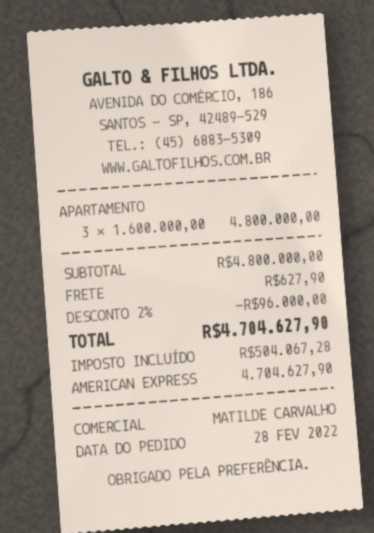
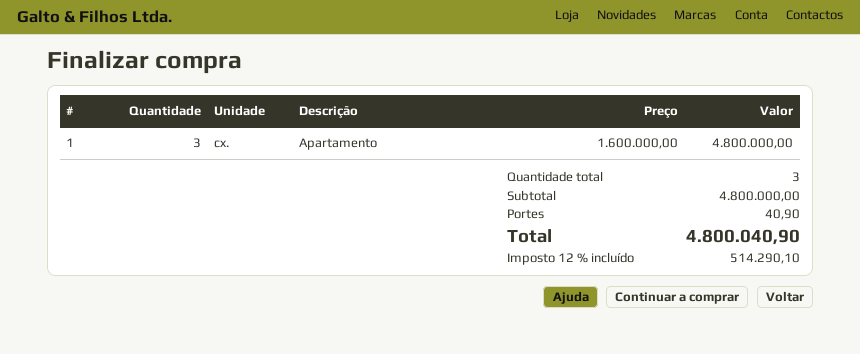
discount: 2% = 96000.00 -> none
shipping: 627.90 -> 40.90
tax: 504067.28 -> 514290.10
total: 4704627.90 -> 4800040.90

